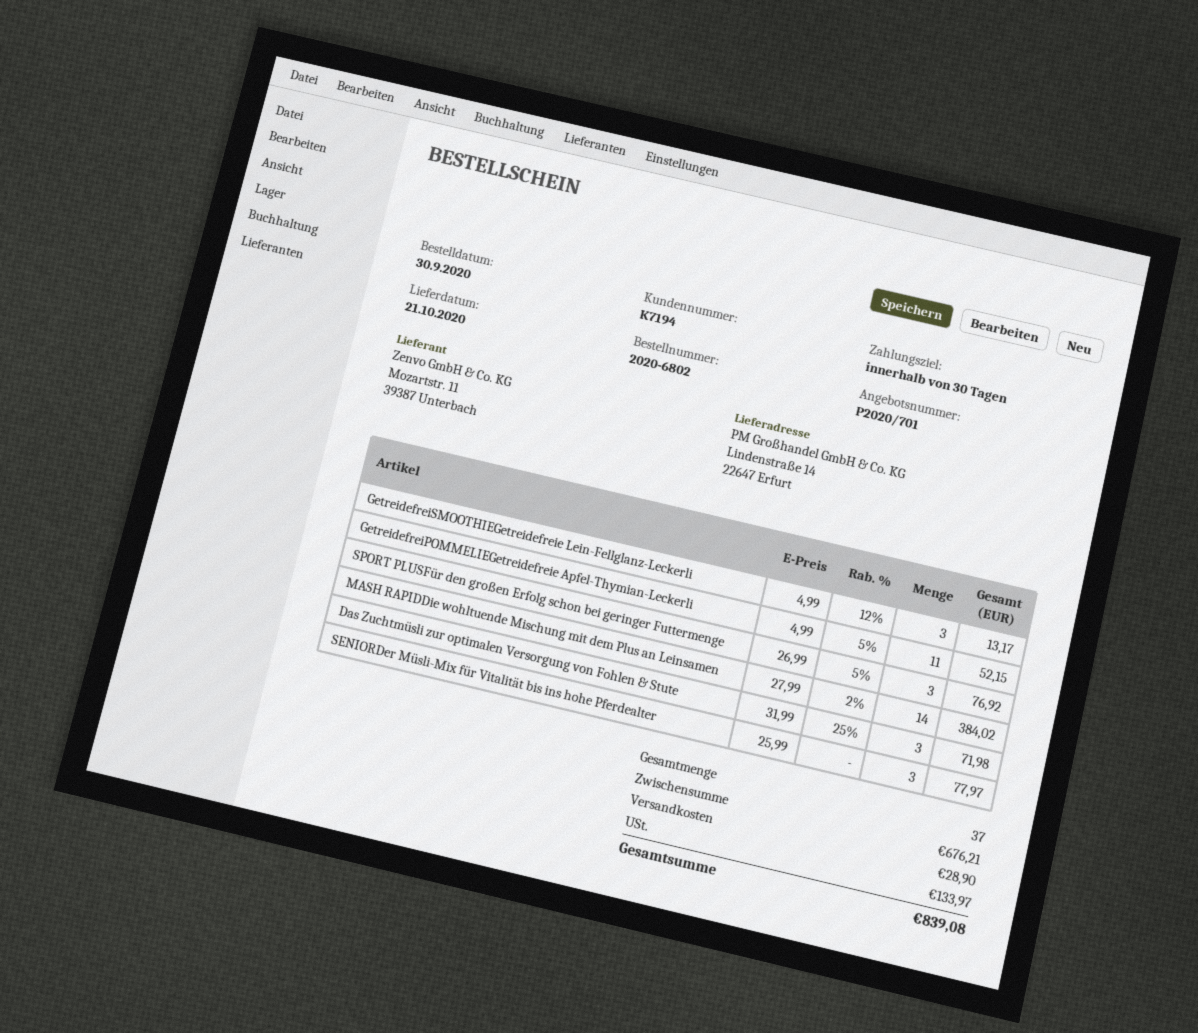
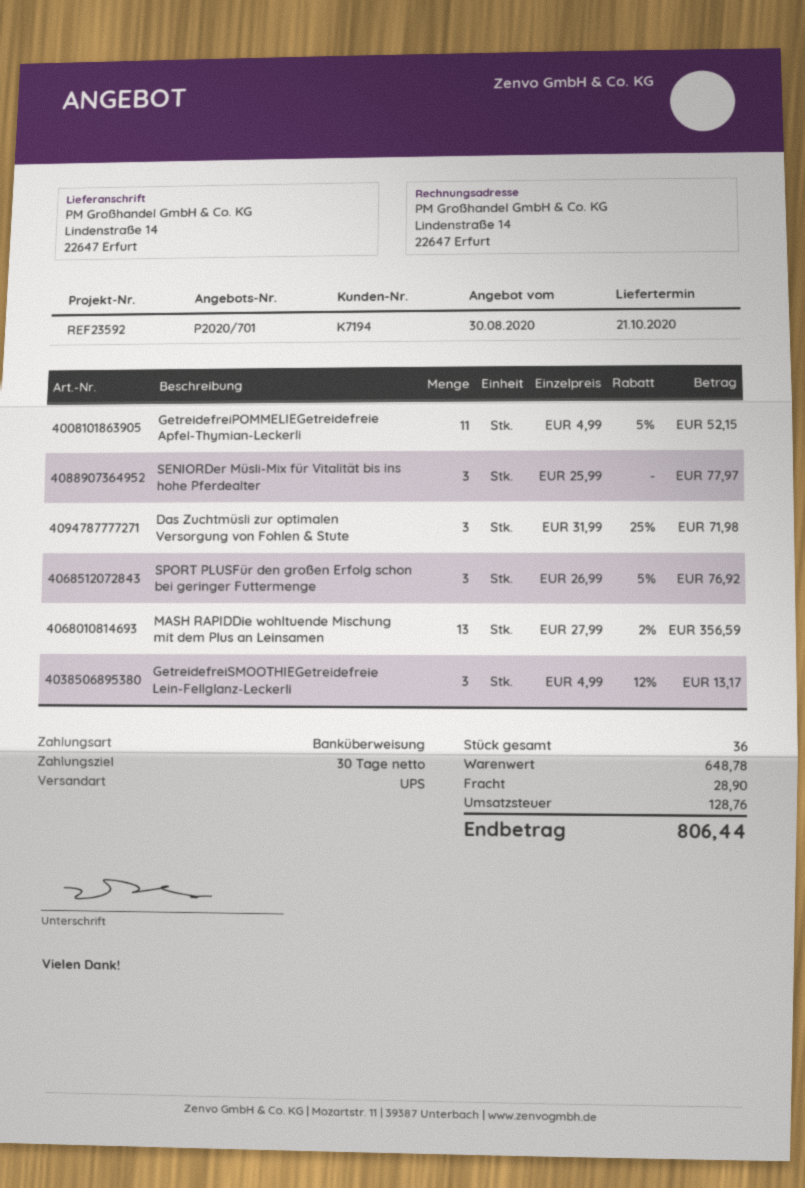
MASH RAPIDDie wohltuende Mischung mit dem Plus an Leinsamen: 14 x 27.99 - 2% = 384.02 -> 13 x 27.99 - 2% = 356.59
total quantity: 37 -> 36
subtotal: 676.21 -> 648.78
tax: 133.97 -> 128.76
total: 839.08 -> 806.44

